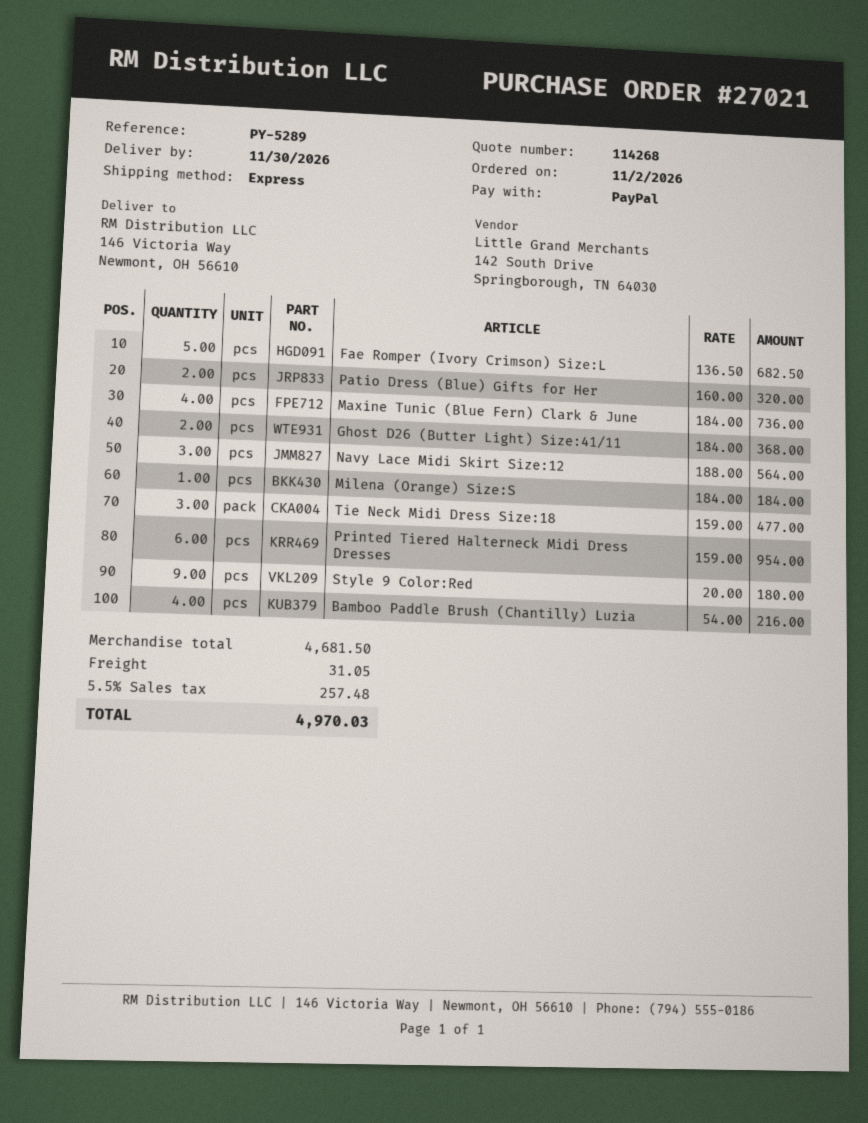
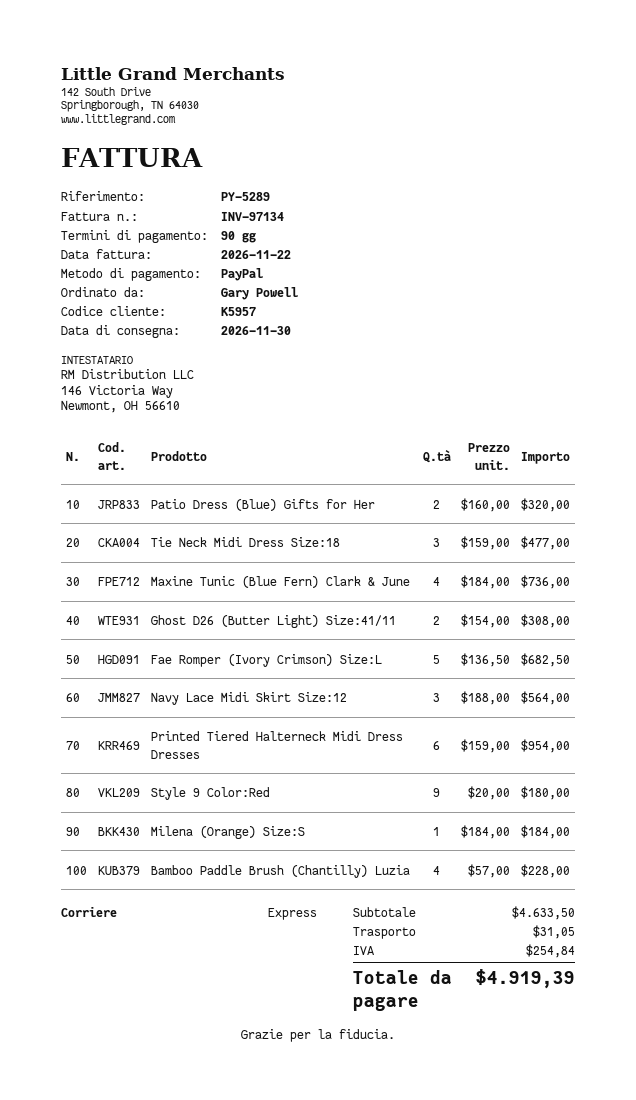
Ghost D26 (Butter Light) Size:41/11: 2 x 184.00 = 368.00 -> 2 x 154.00 = 308.00
Bamboo Paddle Brush (Chantilly) Luzia: 4 x 54.00 = 216.00 -> 4 x 57.00 = 228.00
subtotal: 4681.50 -> 4633.50
tax: 257.48 -> 254.84
total: 4970.03 -> 4919.39

